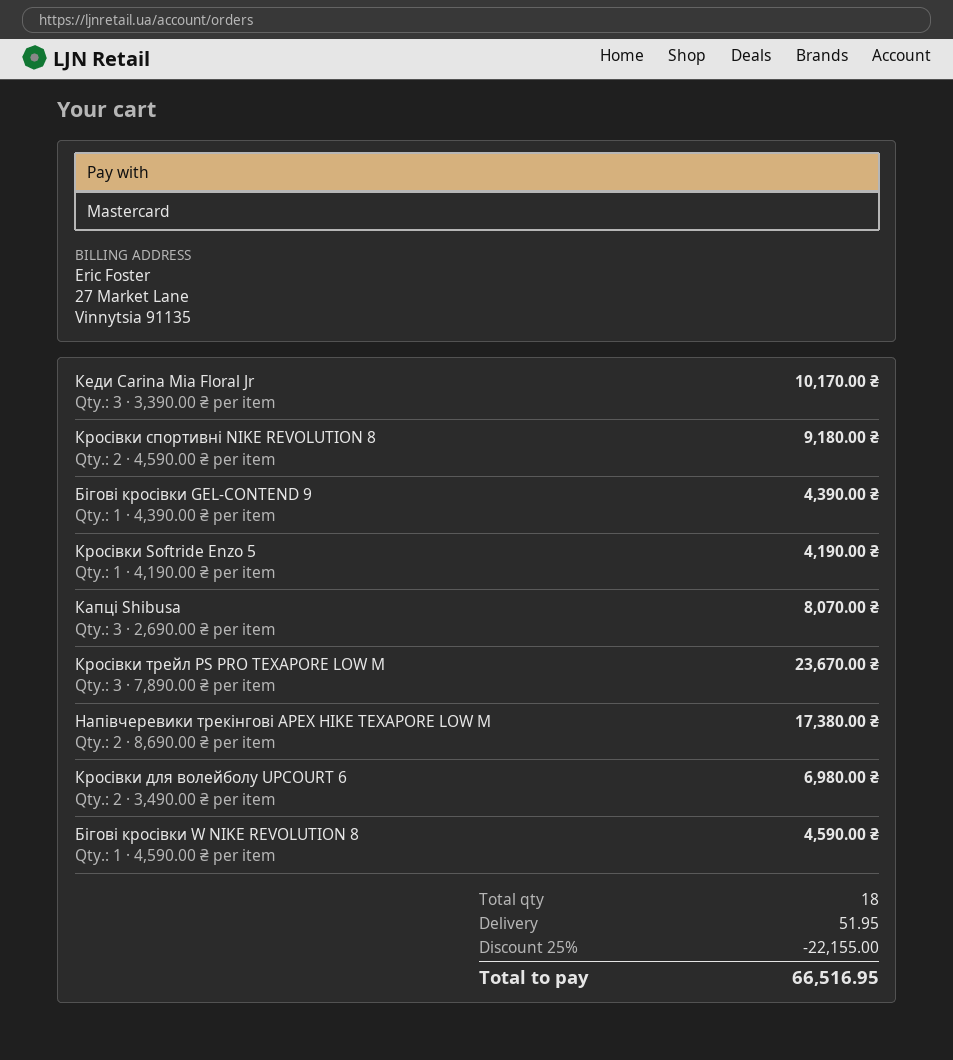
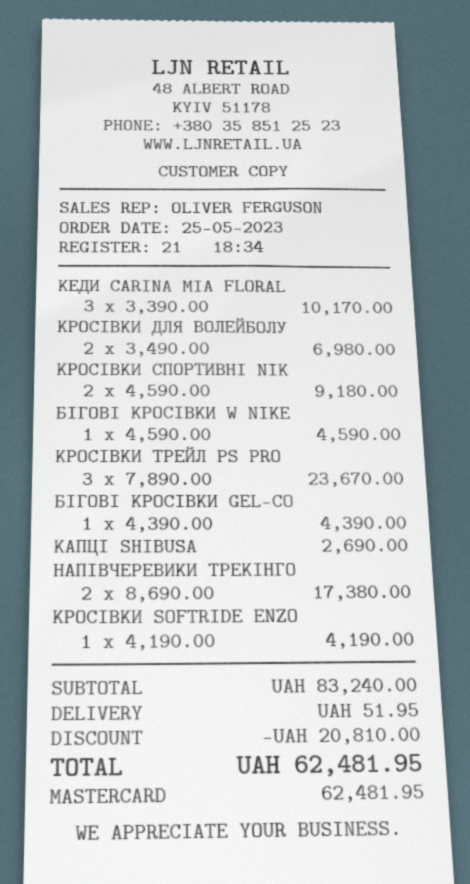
Капці Shibusa: 3 x 2690.00 = 8070.00 -> 1 x 2690.00 = 2690.00
discount: 22155.00 -> 20810.00
total: 66516.95 -> 62481.95

